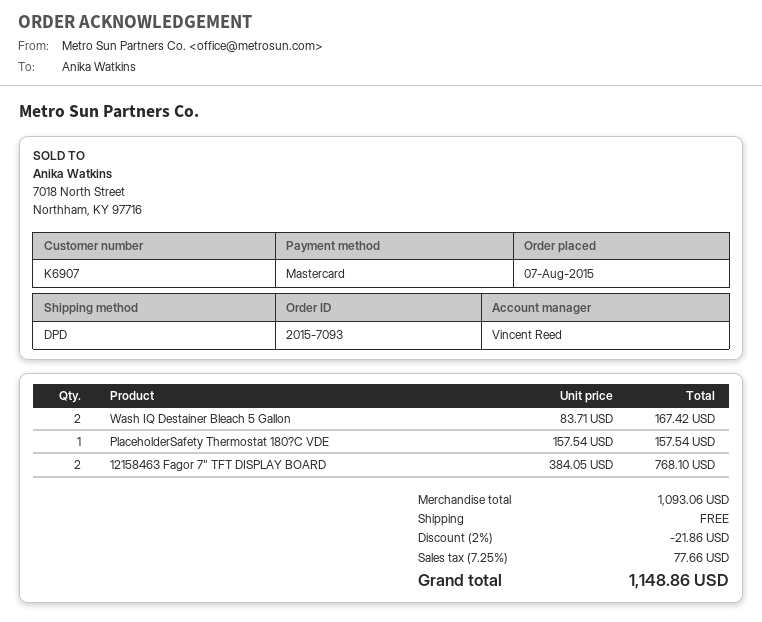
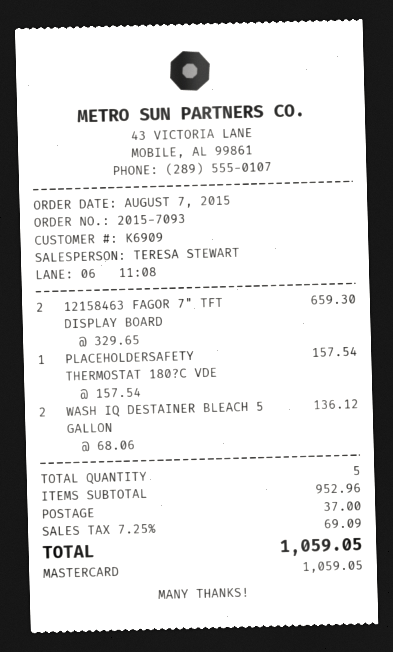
customer number: K6907 -> K6909
sales rep: Vincent Reed -> TERESA STEWART
Wash IQ Destainer Bleach 5 Gallon: 2 x 83.71 = 167.42 -> 2 x 68.06 = 136.12
12158463 Fagor 7" TFT DISPLAY BOARD: 2 x 384.05 = 768.10 -> 2 x 329.65 = 659.30
subtotal: 1093.06 -> 952.96
discount: 2% = 21.86 -> none
shipping: 0.00 -> 37.00
tax: 7.25% = 77.66 -> 7.25% = 69.09
total: 1148.86 -> 1059.05

